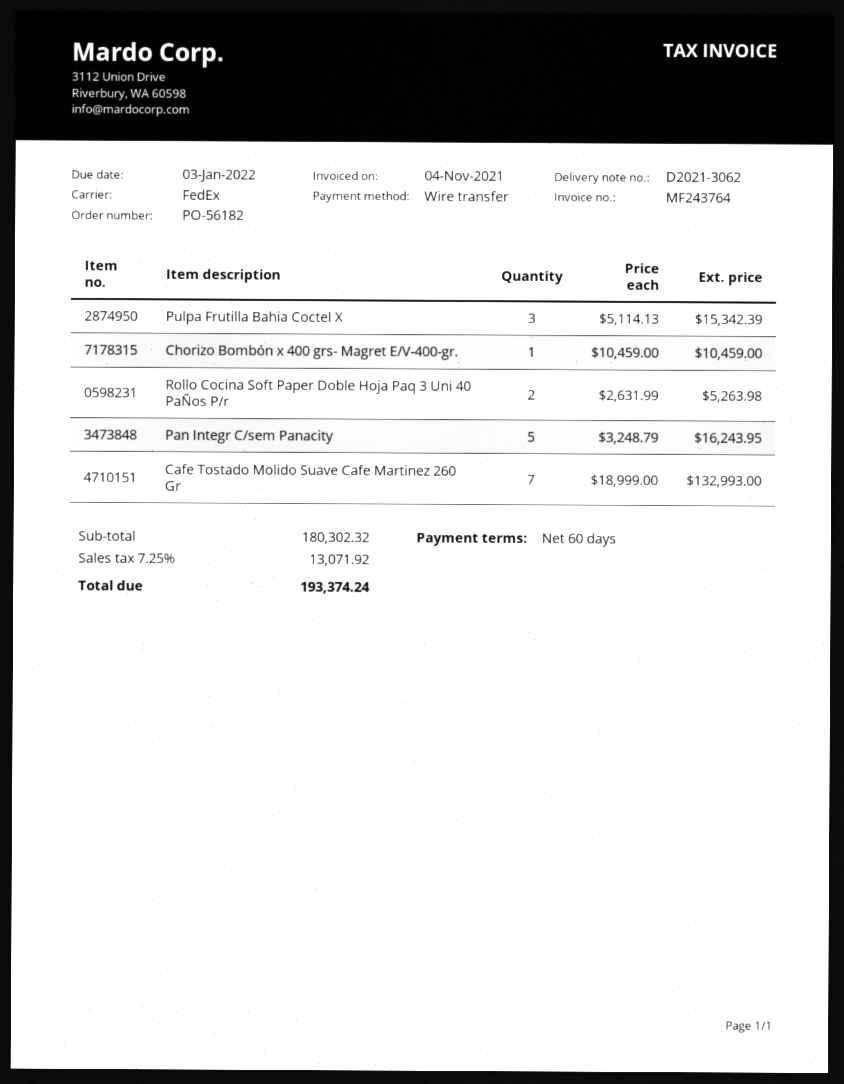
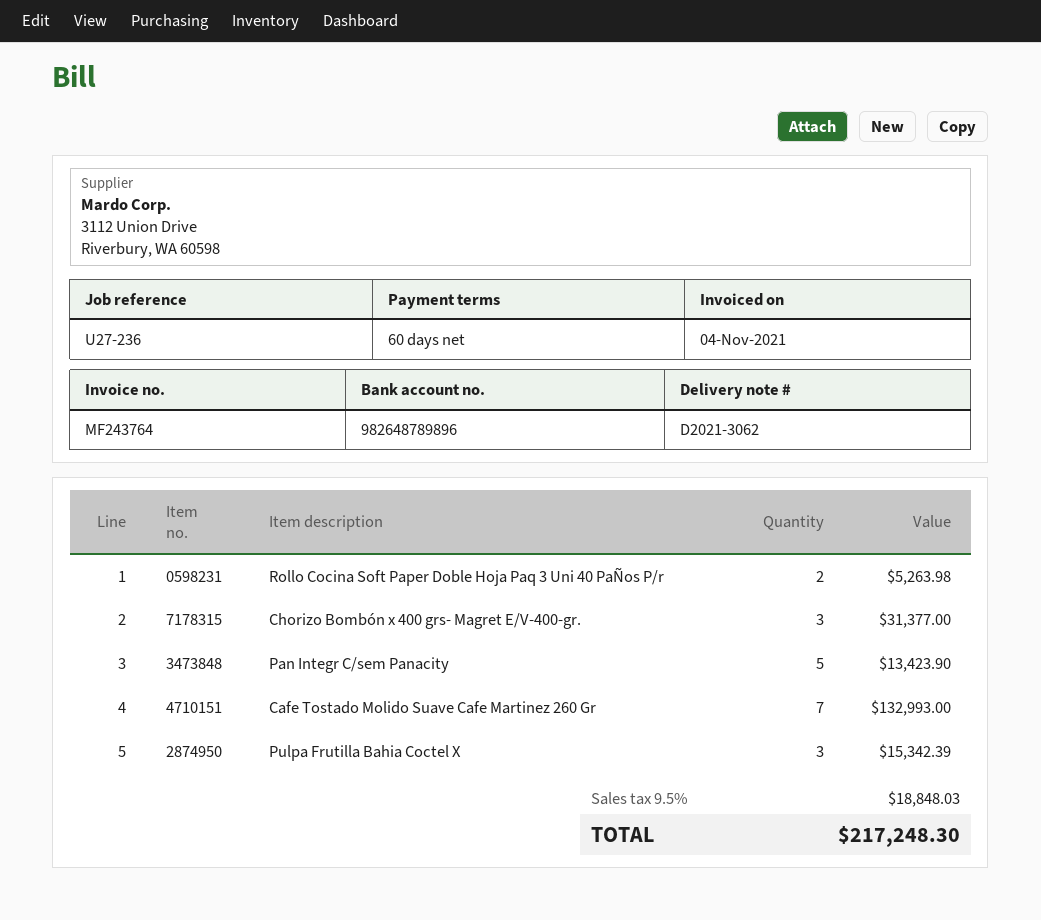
Chorizo Bombón x 400 grs- Magret E/V-400-gr.: 1 for 10459.00 -> 3 for 31377.00
Pan Integr C/sem Panacity: 5 for 16243.95 -> 5 for 13423.90
tax: 7.25% = 13071.92 -> 9.5% = 18848.03
total: 193374.24 -> 217248.30

